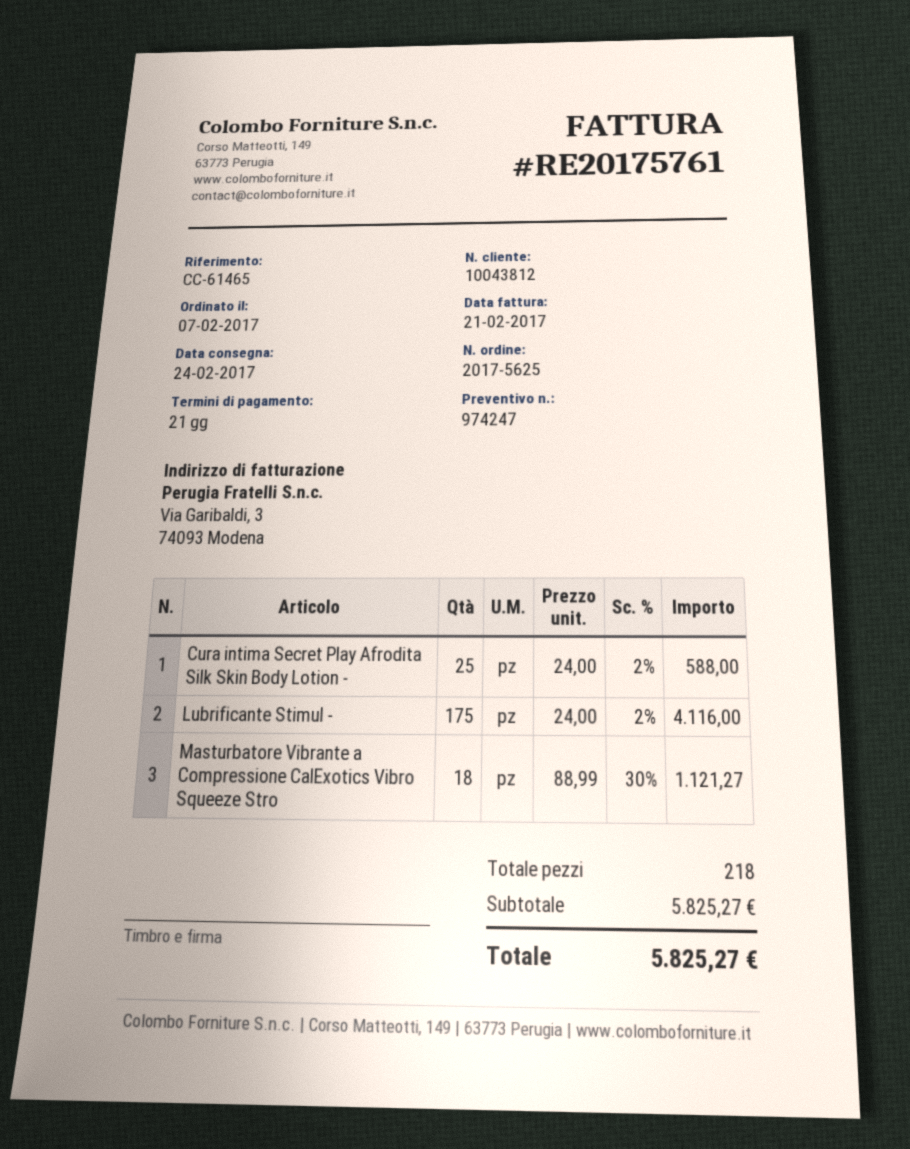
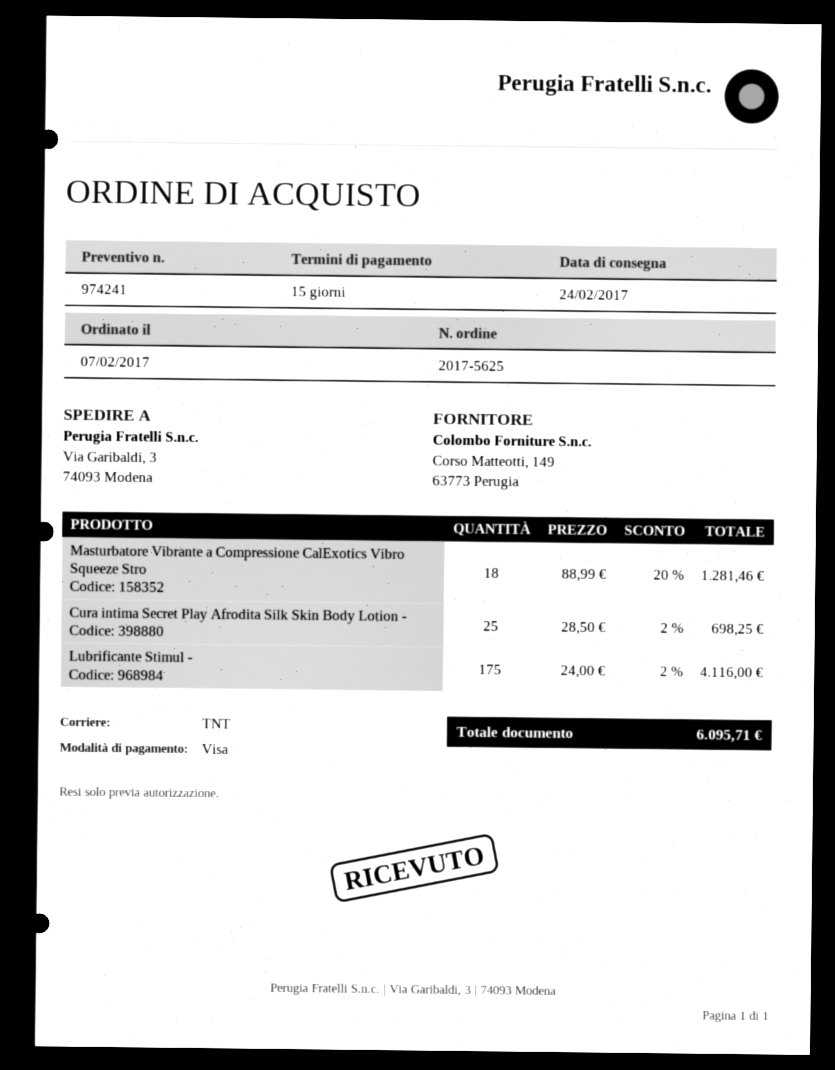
quote number: 974247 -> 974241
payment terms: 21 days -> 15 days
Cura intima Secret Play Afrodita Silk Skin Body Lotion -: 25 x 24.00 - 2% = 588.00 -> 25 x 28.50 - 2% = 698.25
Masturbatore Vibrante a Compressione CalExotics Vibro Squeeze Stro: 18 x 88.99 - 30% = 1121.27 -> 18 x 88.99 - 20% = 1281.46
total: 5825.27 -> 6095.71

